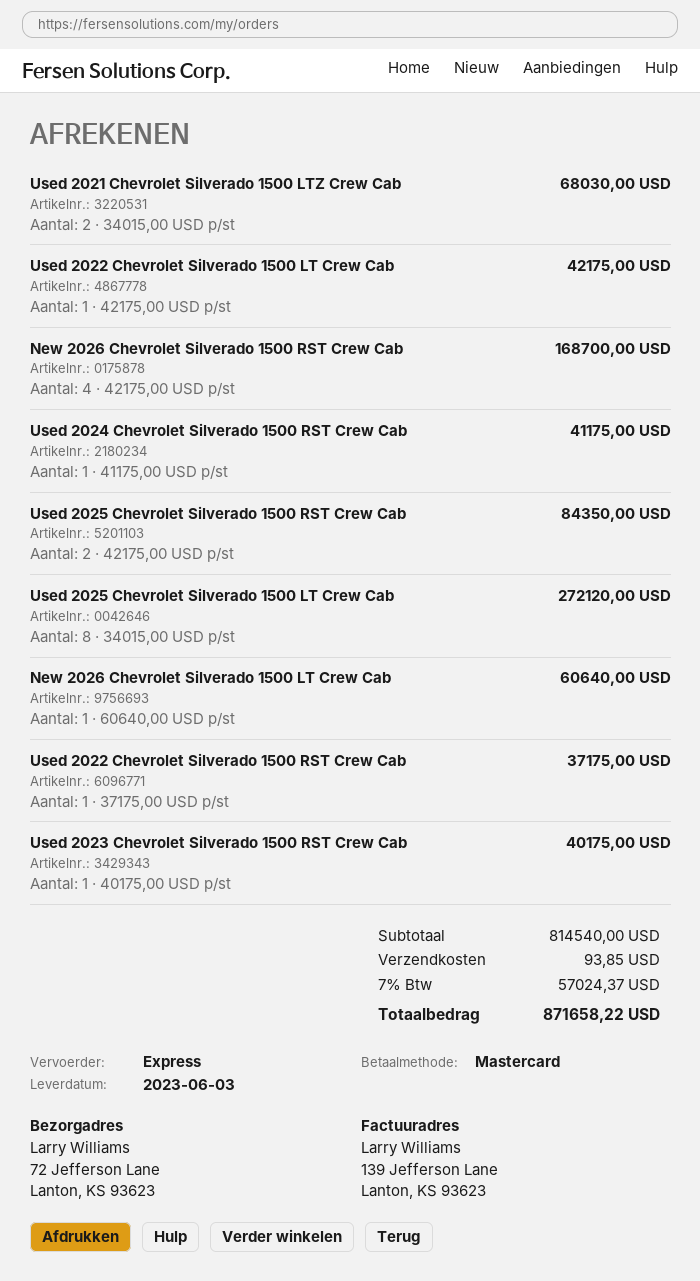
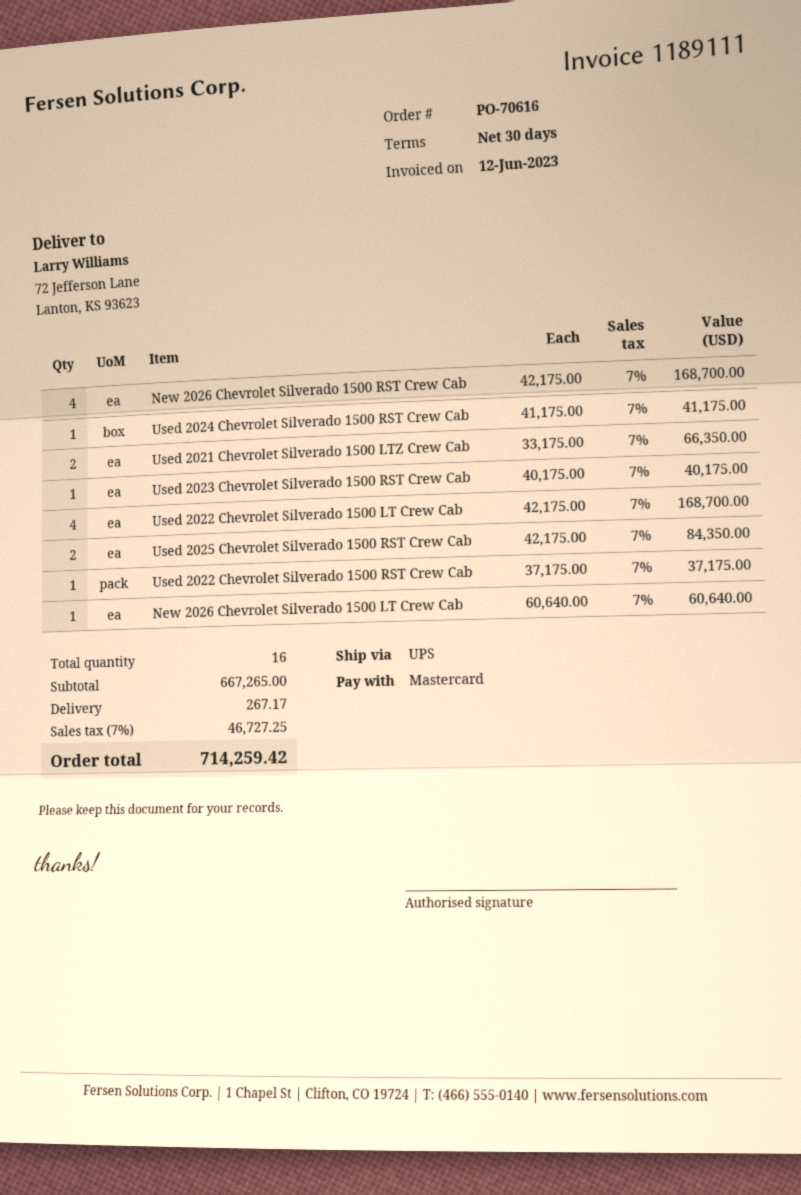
shipping method: express -> UPS
Used 2021 Chevrolet Silverado 1500 LTZ Crew Cab: 2 x 34015.00 = 68030.00 -> 2 x 33175.00 = 66350.00
Used 2022 Chevrolet Silverado 1500 LT Crew Cab: 1 x 42175.00 = 42175.00 -> 4 x 42175.00 = 168700.00
Used 2025 Chevrolet Silverado 1500 LT Crew Cab: 8 x 34015.00 = 272120.00 -> none
subtotal: 814540.00 -> 667265.00
shipping: 93.85 -> 267.17
tax: 7% = 57024.37 -> 7% = 46727.25
total: 871658.22 -> 714259.42

